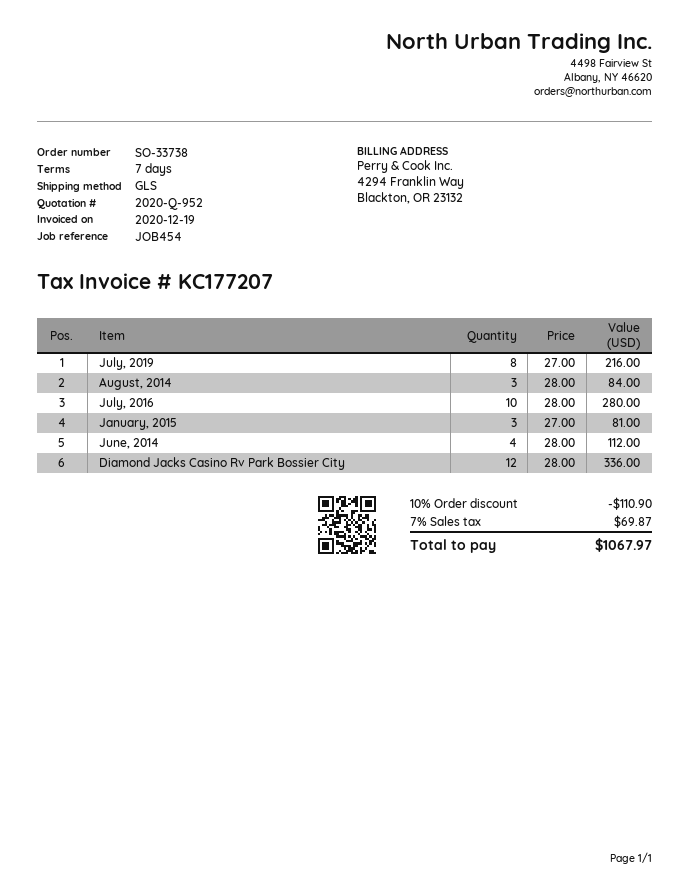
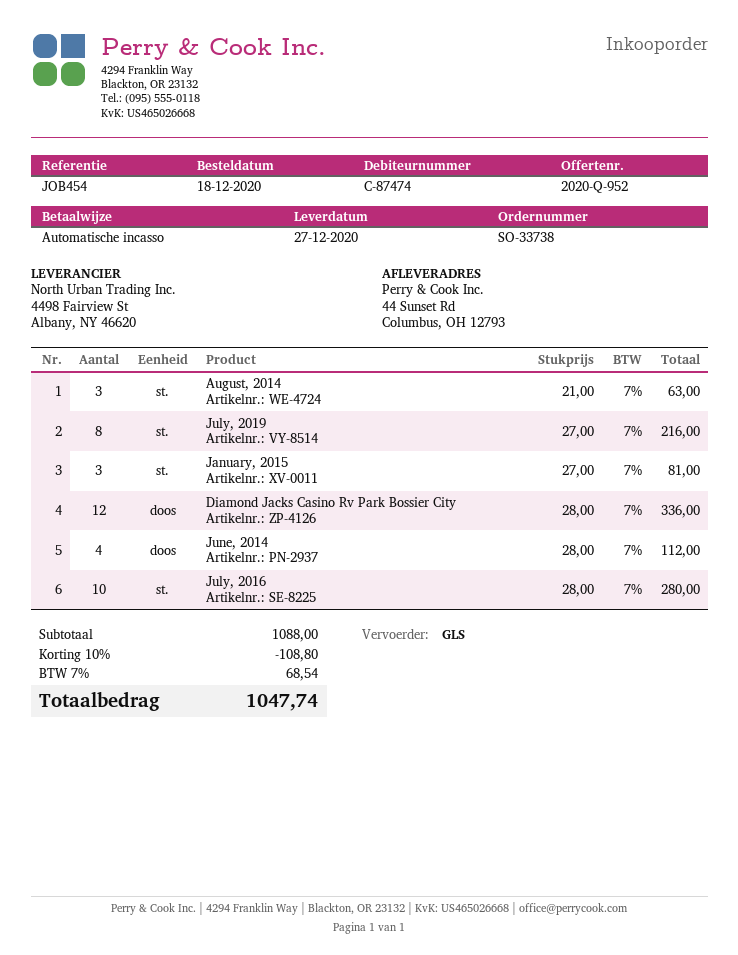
August, 2014: 3 x 28.00 = 84.00 -> 3 x 21.00 = 63.00
discount: 10% = 110.90 -> 10% = 108.80
tax: 7% = 69.87 -> 7% = 68.54
total: 1067.97 -> 1047.74

